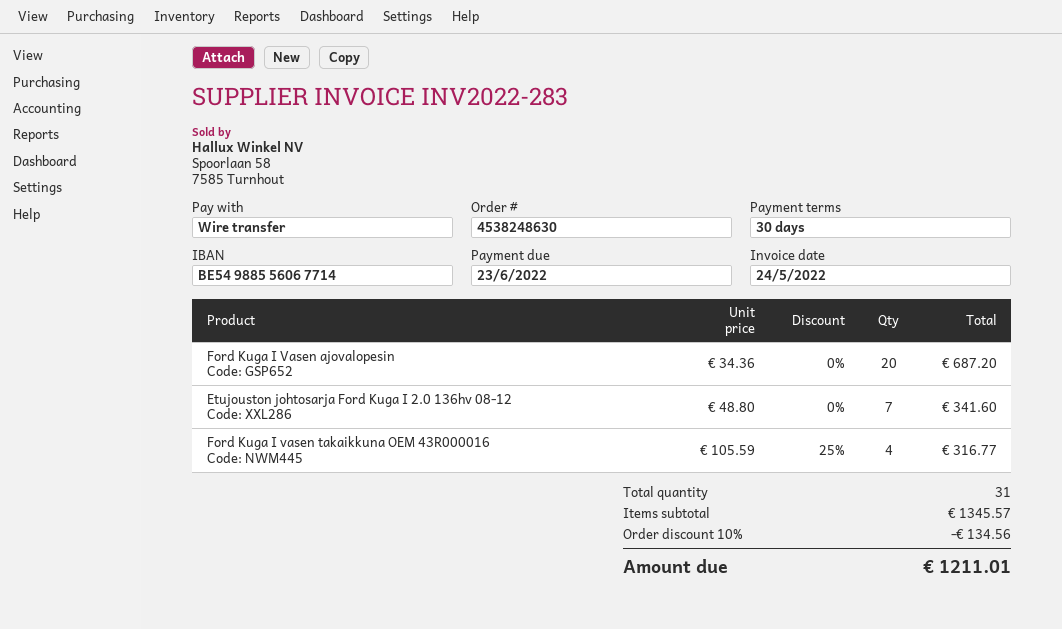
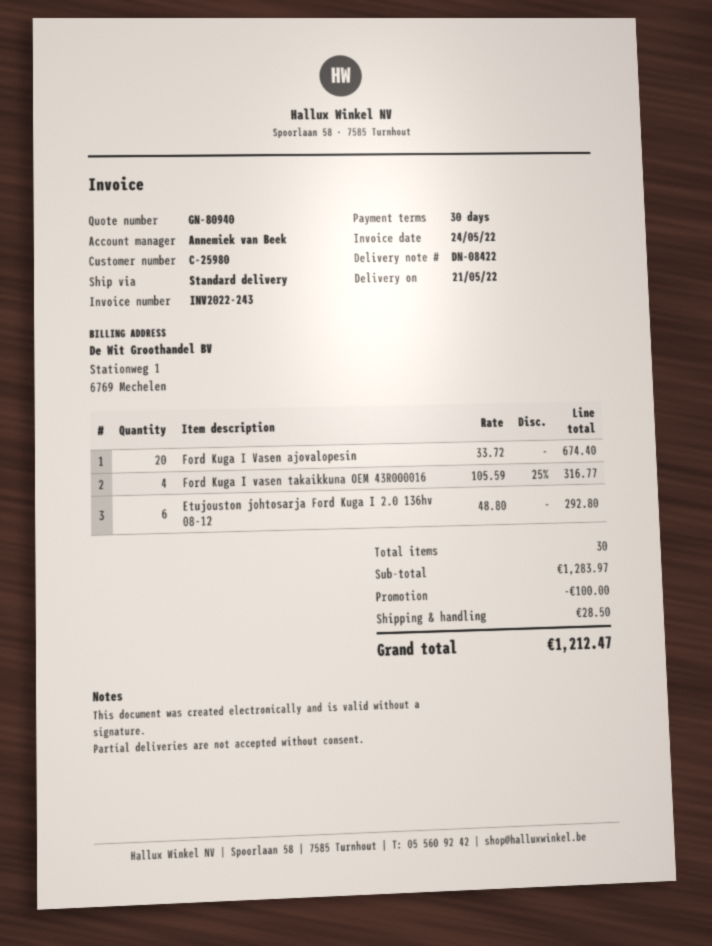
invoice number: INV2022-283 -> INV2022-243
Ford Kuga I Vasen ajovalopesin: 20 x 34.36 = 687.20 -> 20 x 33.72 = 674.40
Etujouston johtosarja Ford Kuga I 2.0 136hv 08-12: 7 x 48.80 = 341.60 -> 6 x 48.80 = 292.80
total quantity: 31 -> 30
subtotal: 1345.57 -> 1283.97
discount: 134.56 -> 100.00
shipping: none -> 28.50
total: 1211.01 -> 1212.47

